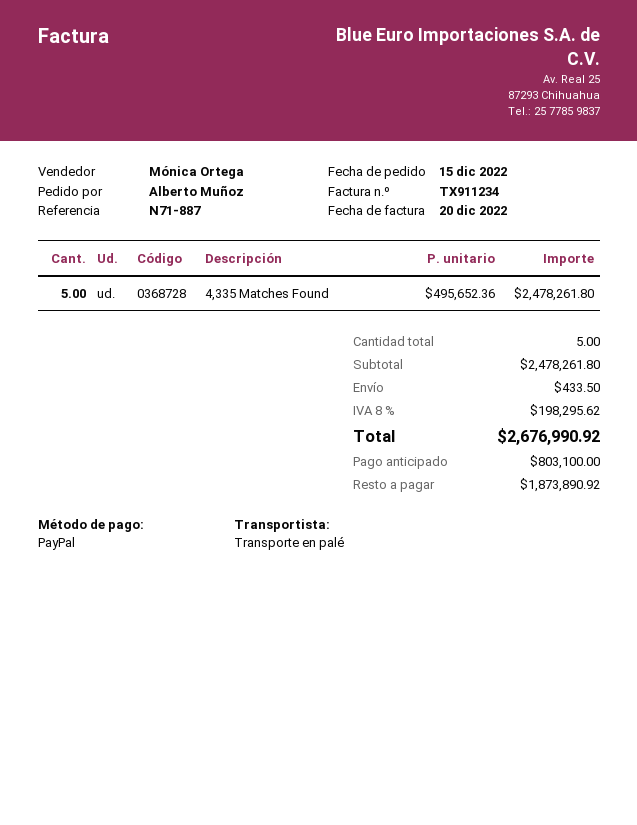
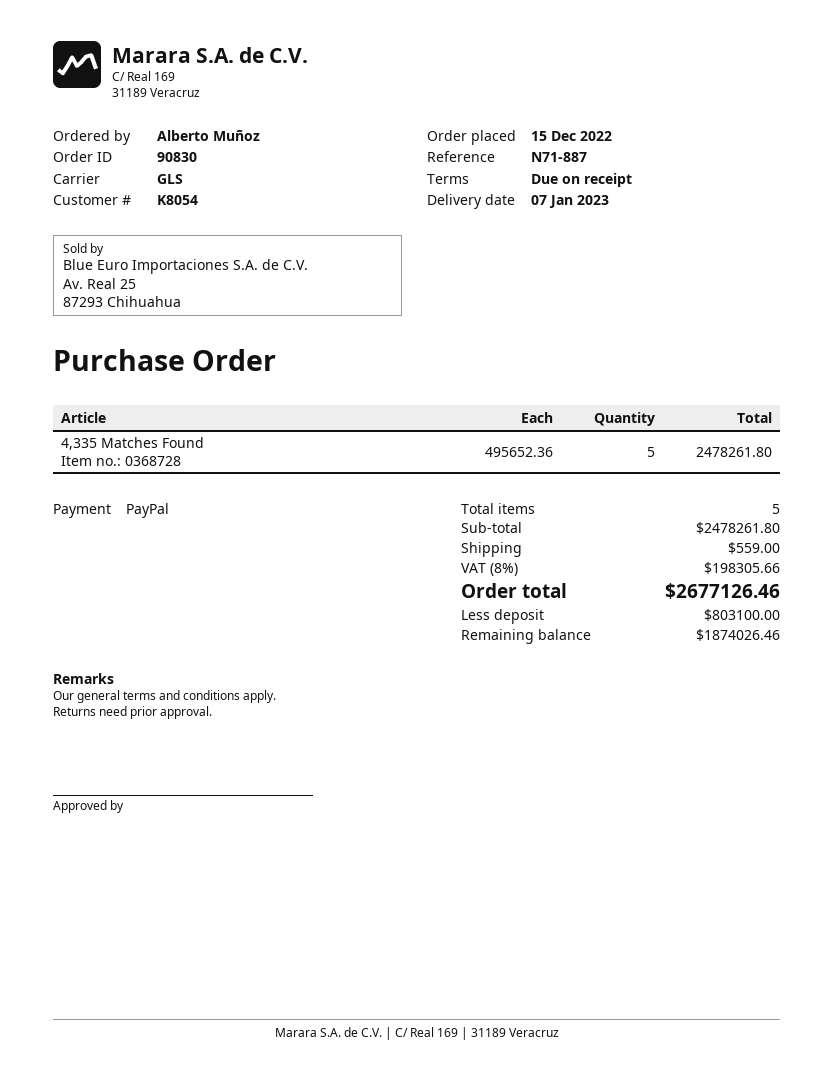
shipping method: pallet freight -> GLS
shipping: 433.50 -> 559.00
tax: 8% = 198295.62 -> 8% = 198305.66
total: 2676990.92 -> 2677126.46
balance: 1873890.92 -> 1874026.46

